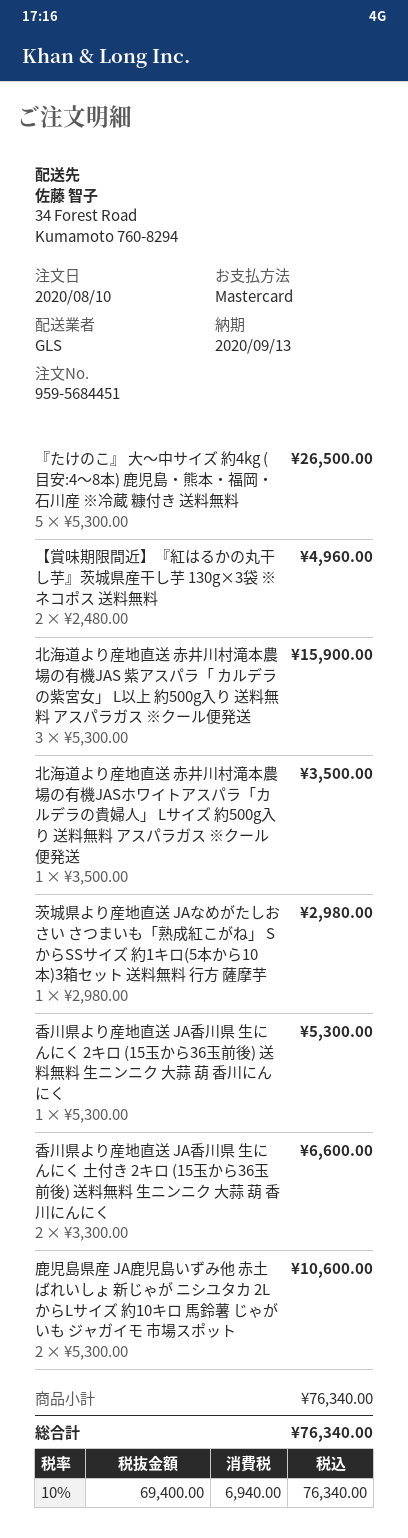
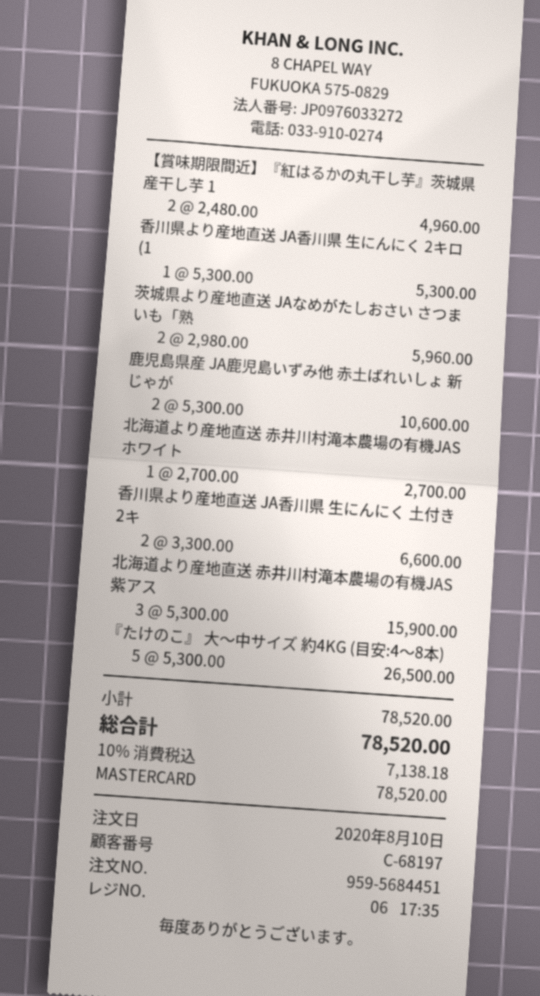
北海道より産地直送 赤井川村滝本農場の有機JASホワイトアスパラ「カルデラの貴婦人」 Lサイズ 約500g入り 送料無料 アスパラガス ※クール便発送: 1 x 3500.00 = 3500.00 -> 1 x 2700.00 = 2700.00
茨城県より産地直送 JAなめがたしおさい さつまいも「熟成紅こがね」 SからSSサイズ 約1キロ(5本から10本)3箱セット 送料無料 行方 薩摩芋: 1 x 2980.00 = 2980.00 -> 2 x 2980.00 = 5960.00
subtotal: 76340.00 -> 78520.00
tax: 10% = 6940.00 -> 10% = 7138.18
total: 76340.00 -> 78520.00

